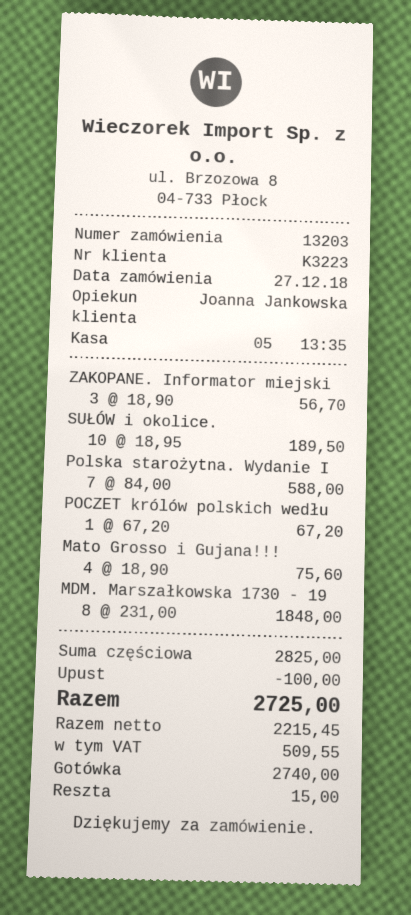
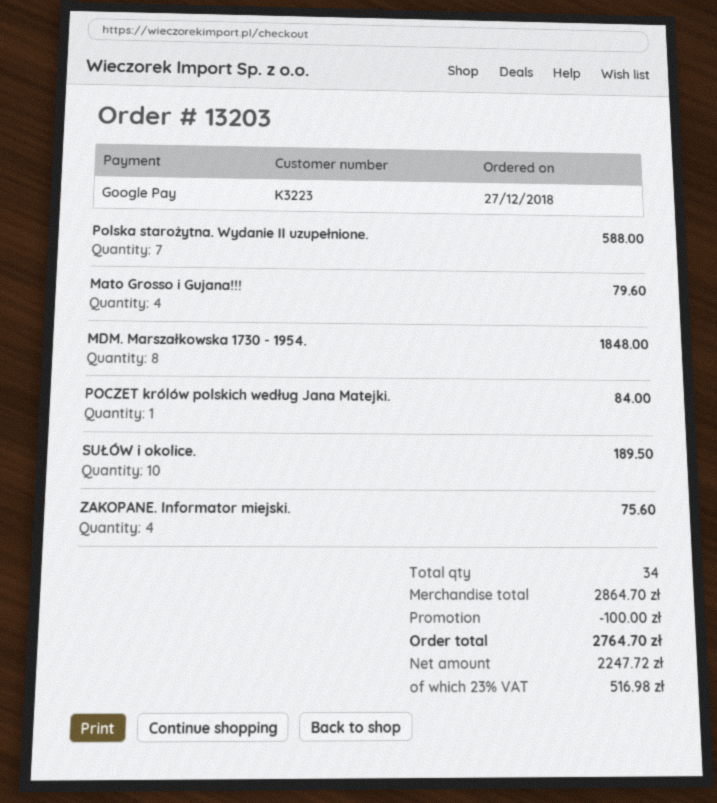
payment method: cash -> Google Pay
ZAKOPANE. Informator miejski: 3 for 56.70 -> 4 for 75.60
POCZET królów polskich wedłu: 1 for 67.20 -> 1 for 84.00
Mato Grosso i Gujana!!!: 4 for 75.60 -> 4 for 79.60
subtotal: 2825.00 -> 2864.70
net: 2215.45 -> 2247.72
tax: 509.55 -> 516.98
total: 2725.00 -> 2764.70

